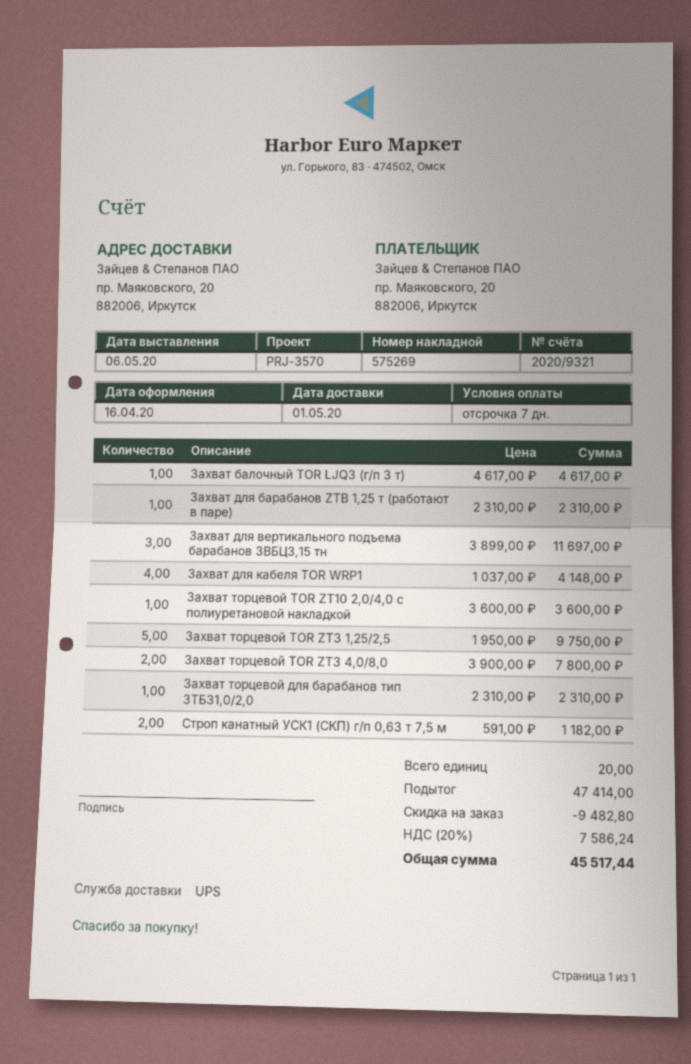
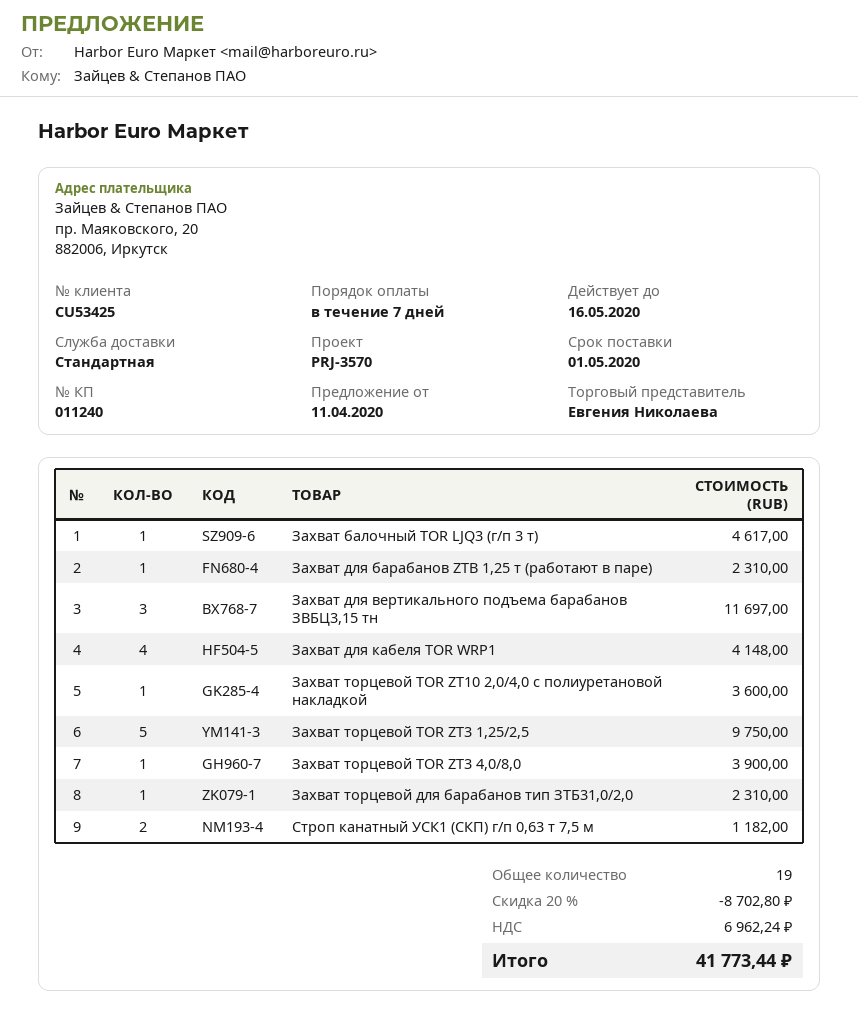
shipping method: UPS -> standard
Захват торцевой TOR ZT3 4,0/8,0: 2 for 7800.00 -> 1 for 3900.00
total quantity: 20 -> 19
discount: 9482.80 -> 8702.80
tax: 7586.24 -> 6962.24
total: 45517.44 -> 41773.44

